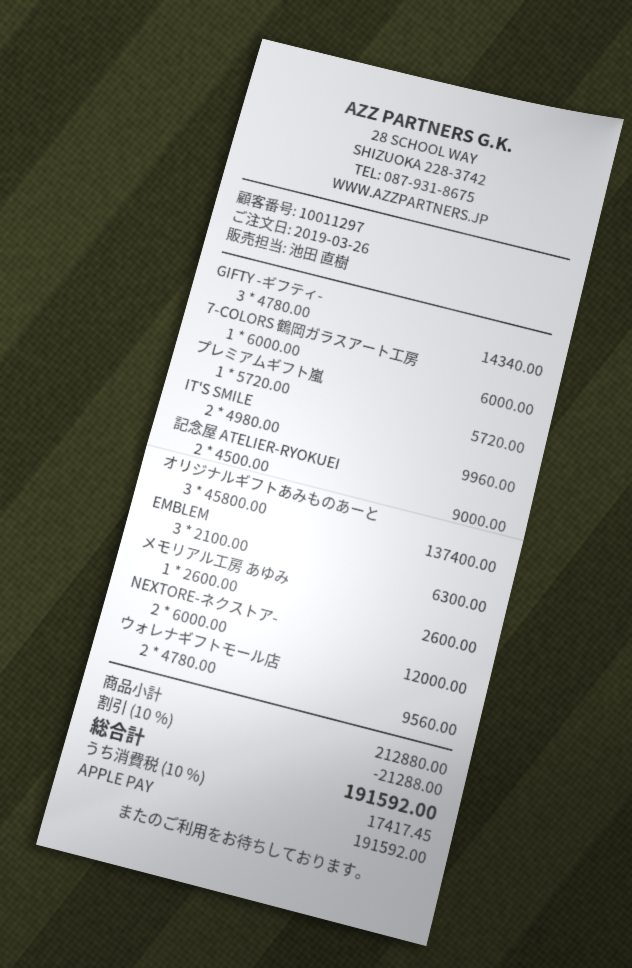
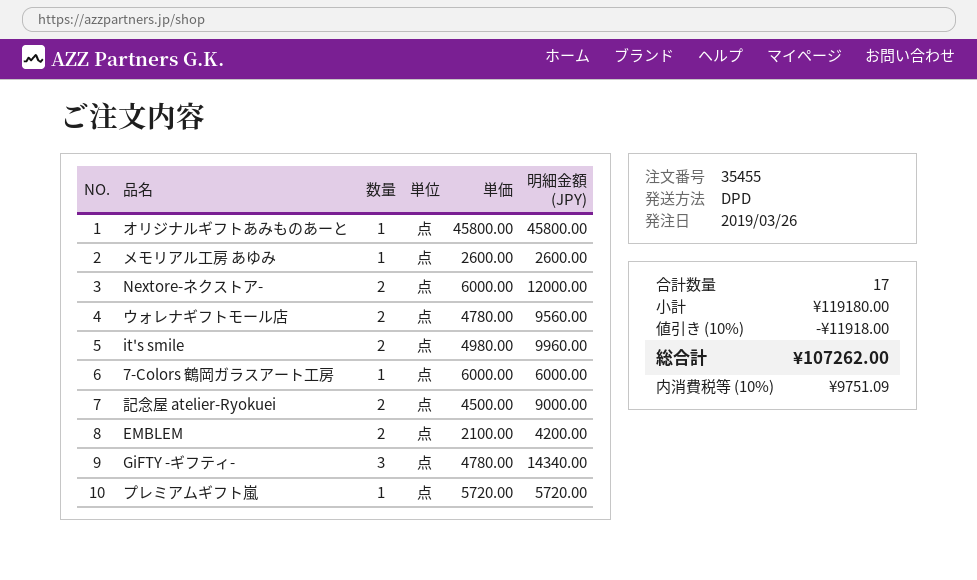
オリジナルギフトあみものあーと: 3 x 45800.00 = 137400.00 -> 1 x 45800.00 = 45800.00
EMBLEM: 3 x 2100.00 = 6300.00 -> 2 x 2100.00 = 4200.00
subtotal: 212880.00 -> 119180.00
discount: 10% = 21288.00 -> 10% = 11918.00
tax: 10% = 17417.45 -> 10% = 9751.09
total: 191592.00 -> 107262.00

